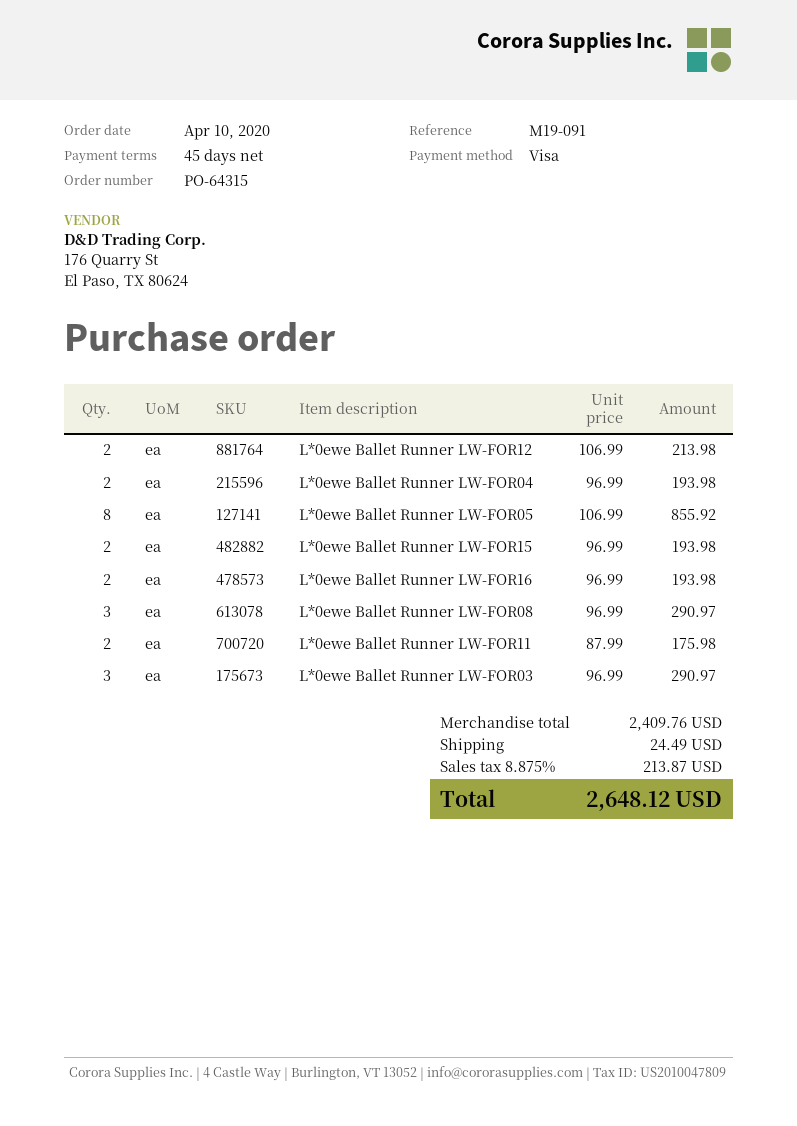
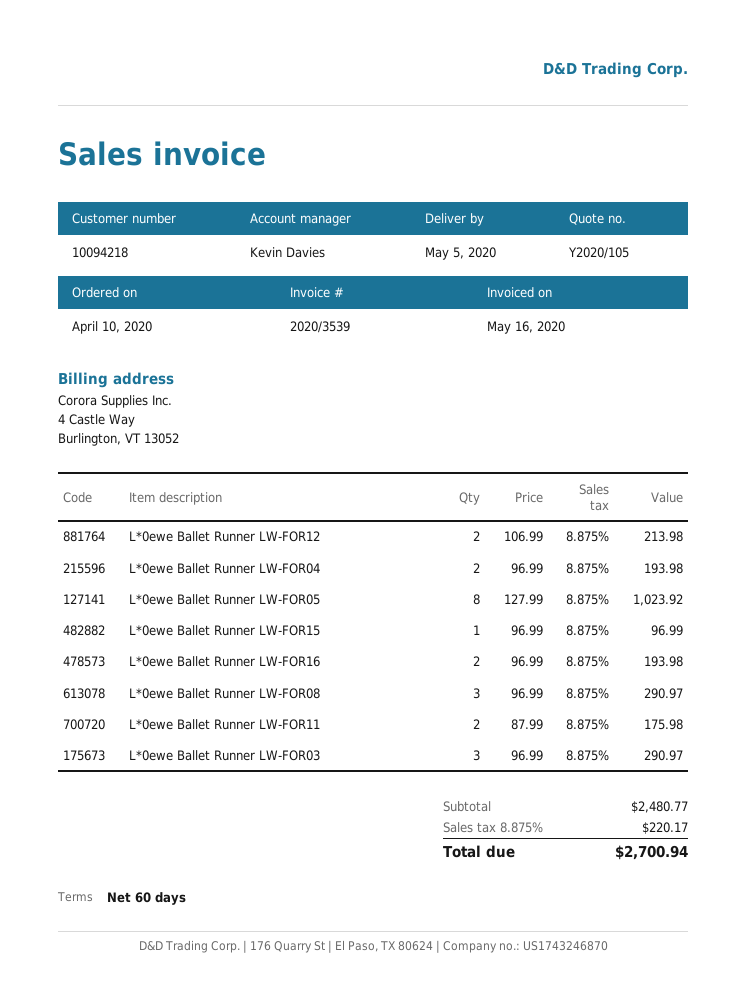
payment terms: 45 days -> 60 days
L*0ewe Ballet Runner LW-FOR05: 8 x 106.99 = 855.92 -> 8 x 127.99 = 1023.92
L*0ewe Ballet Runner LW-FOR15: 2 x 96.99 = 193.98 -> 1 x 96.99 = 96.99
subtotal: 2409.76 -> 2480.77
shipping: 24.49 -> none
tax: 8.875% = 213.87 -> 8.875% = 220.17
total: 2648.12 -> 2700.94

